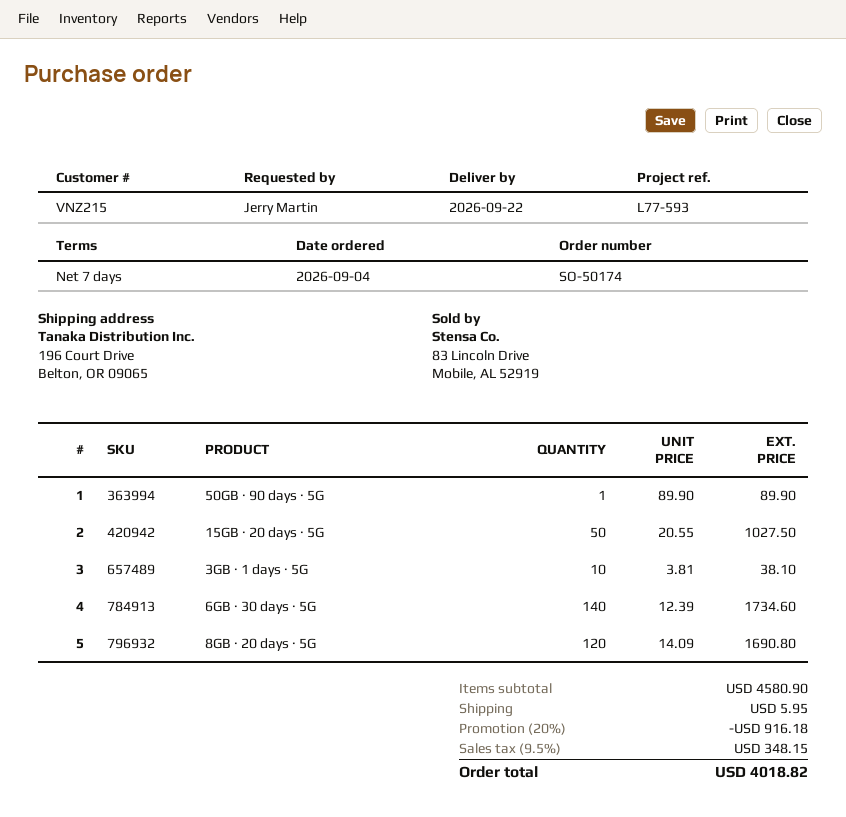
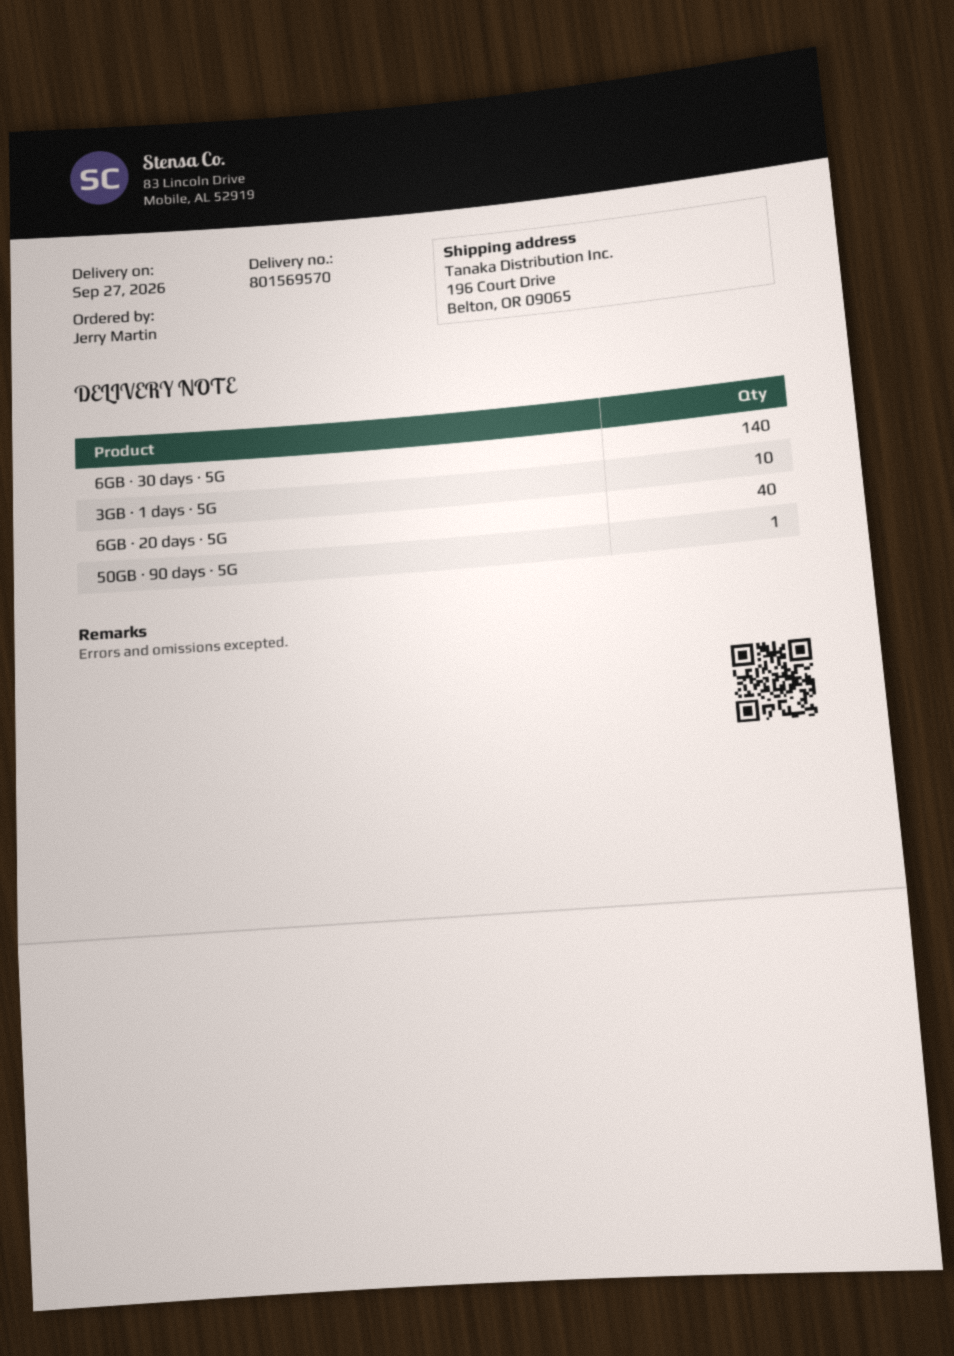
delivery date: 2026-09-22 -> 2026-09-27
15GB · 20 days · 5G: 50 -> none
8GB · 20 days · 5G: 120 -> none
6GB · 20 days · 5G: none -> 40

